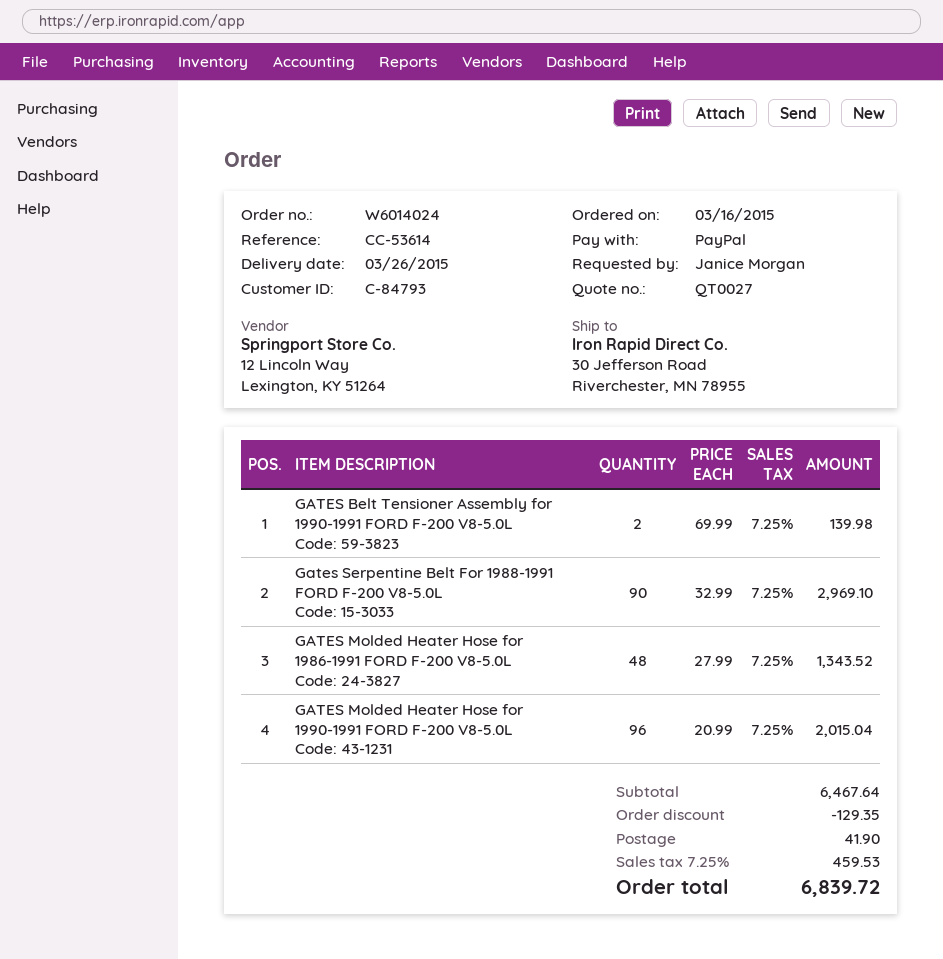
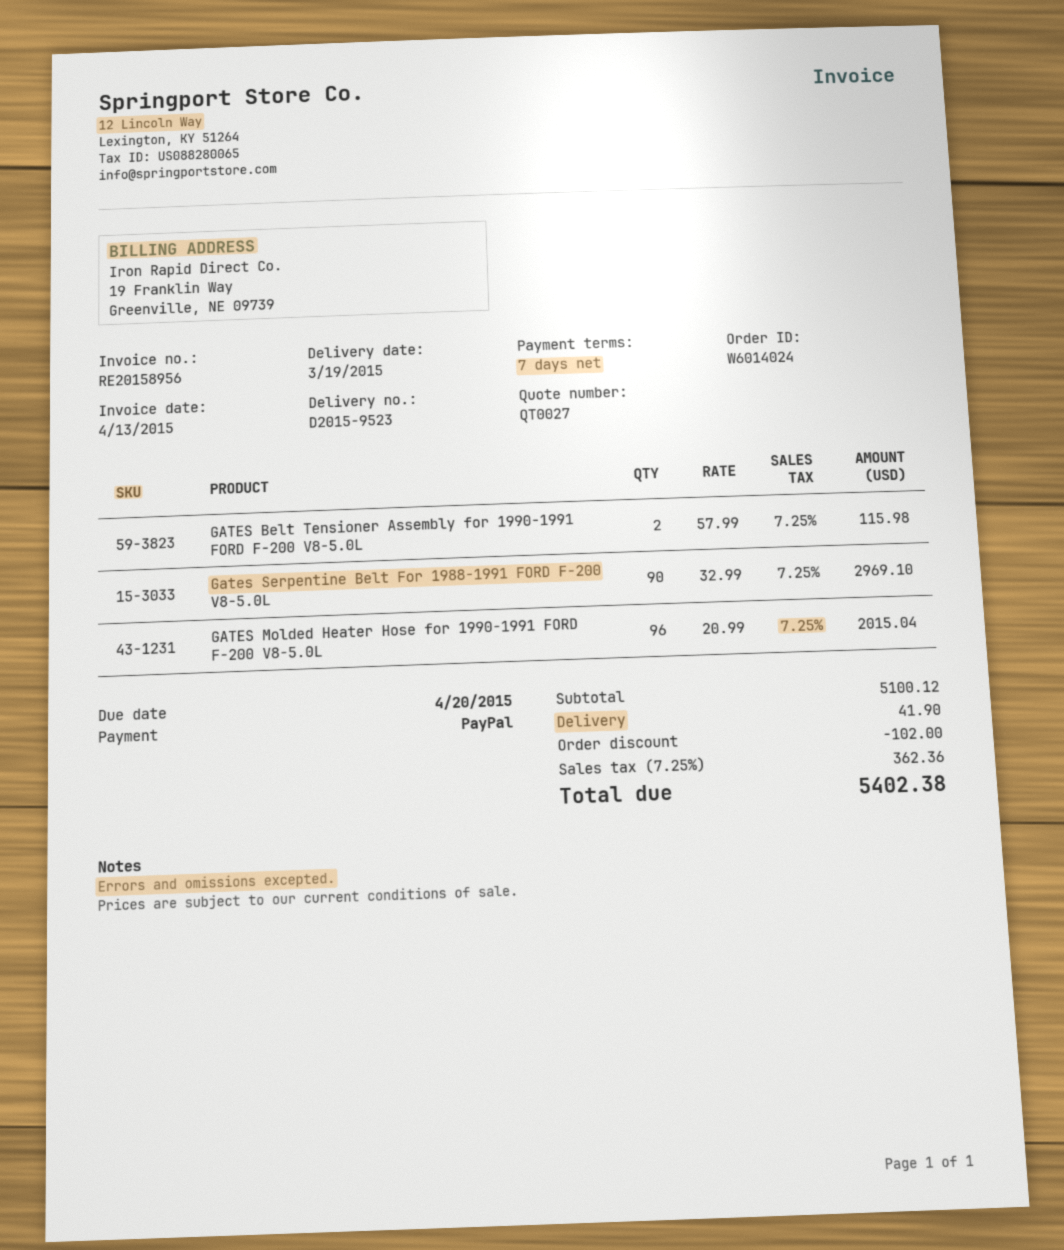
delivery date: 2015-03-26 -> 2015-03-19
GATES Belt Tensioner Assembly for 1990-1991 FORD F-200 V8-5.0L: 2 x 69.99 = 139.98 -> 2 x 57.99 = 115.98
GATES Molded Heater Hose for 1986-1991 FORD F-200 V8-5.0L: 48 x 27.99 = 1343.52 -> none
subtotal: 6467.64 -> 5100.12
discount: 129.35 -> 102.00
tax: 7.25% = 459.53 -> 7.25% = 362.36
total: 6839.72 -> 5402.38

